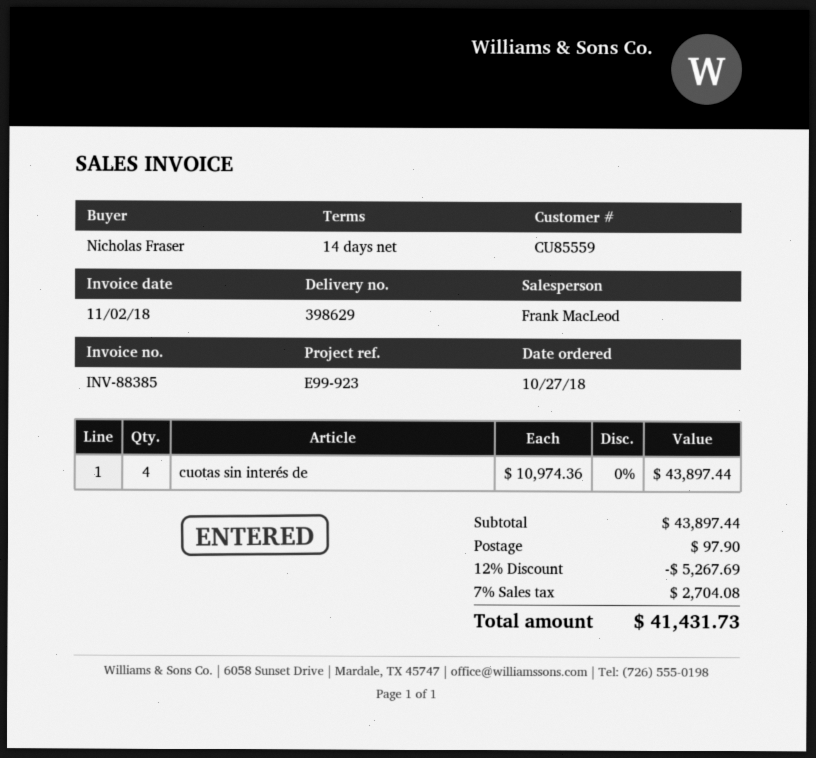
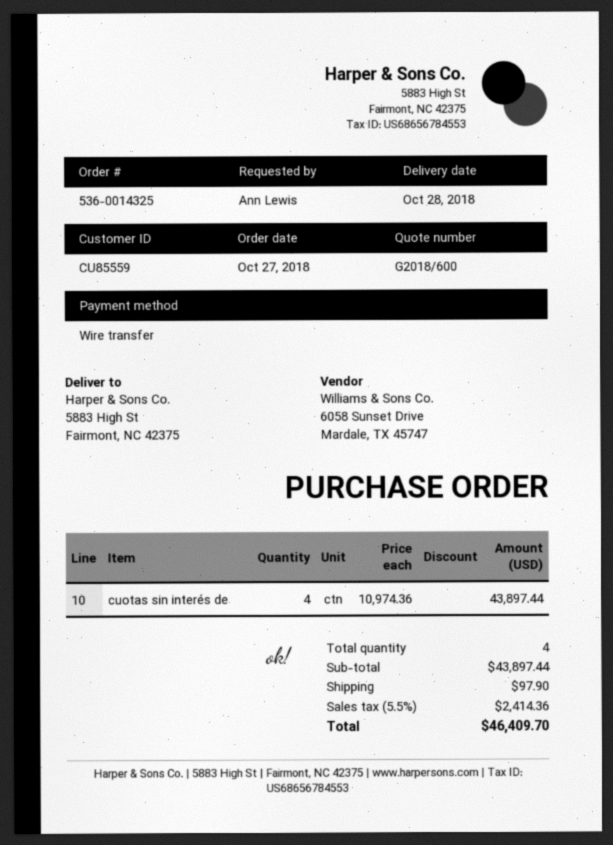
ordered by: Nicholas Fraser -> Ann Lewis
discount: 12% = 5267.69 -> none
tax: 7% = 2704.08 -> 5.5% = 2414.36
total: 41431.73 -> 46409.70

